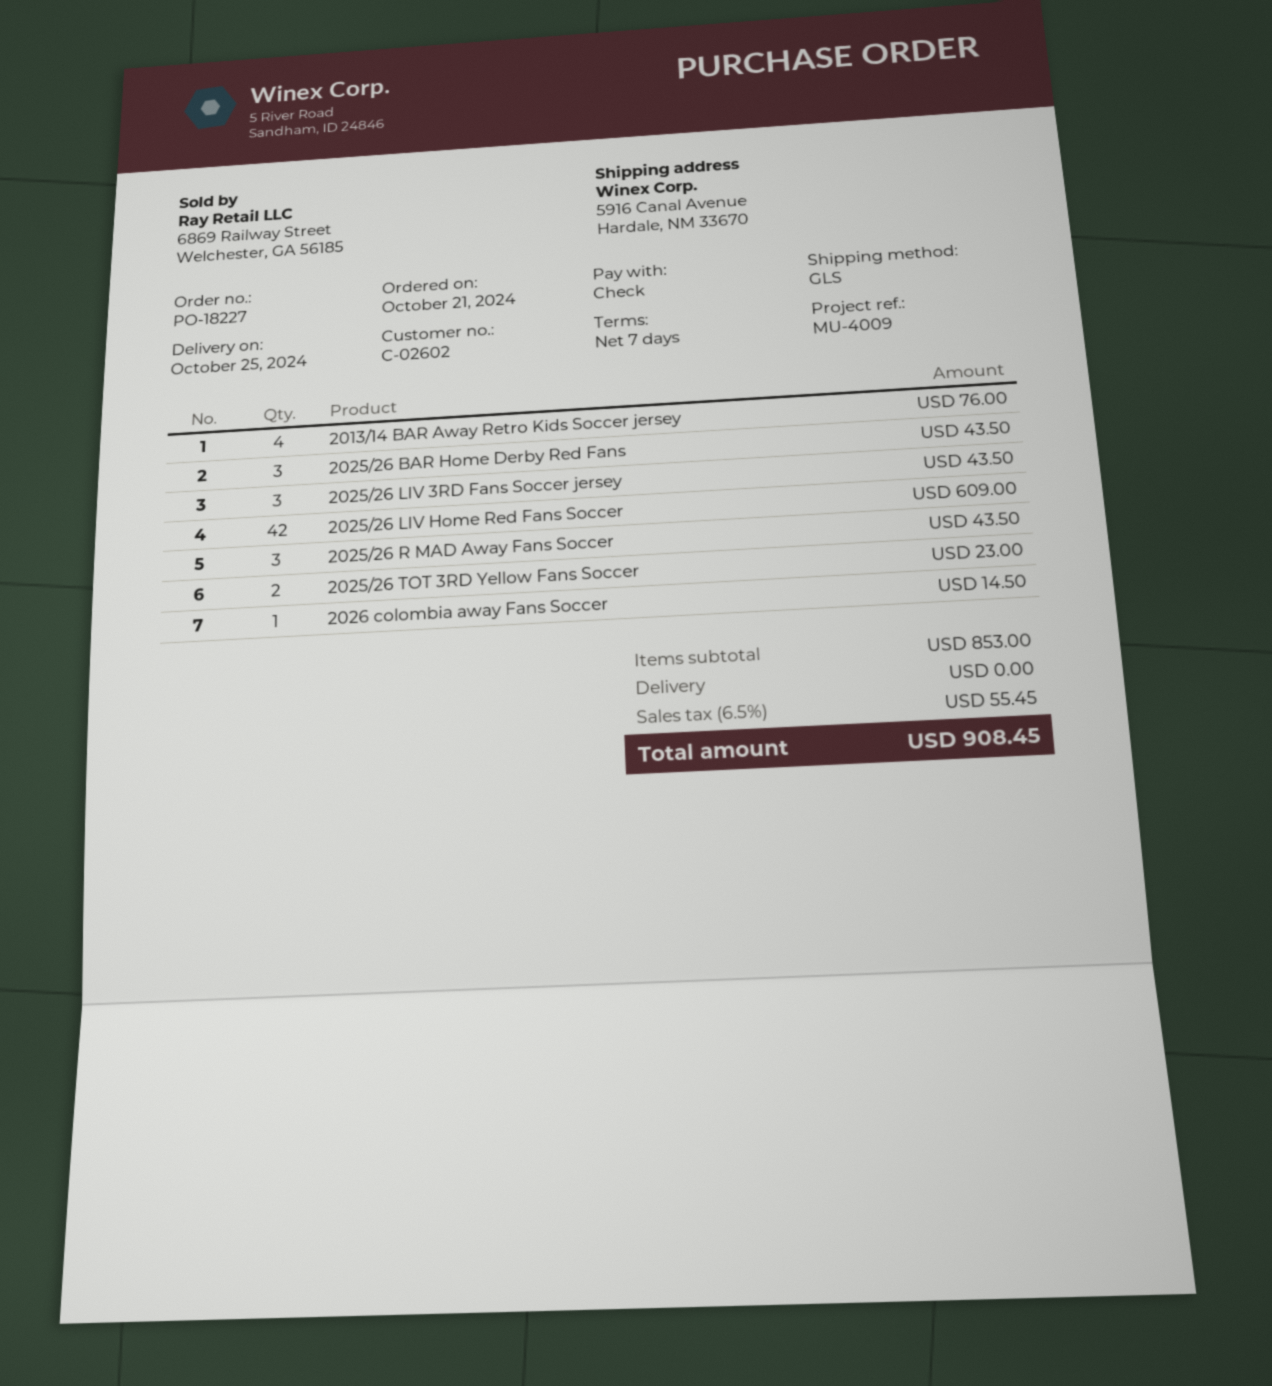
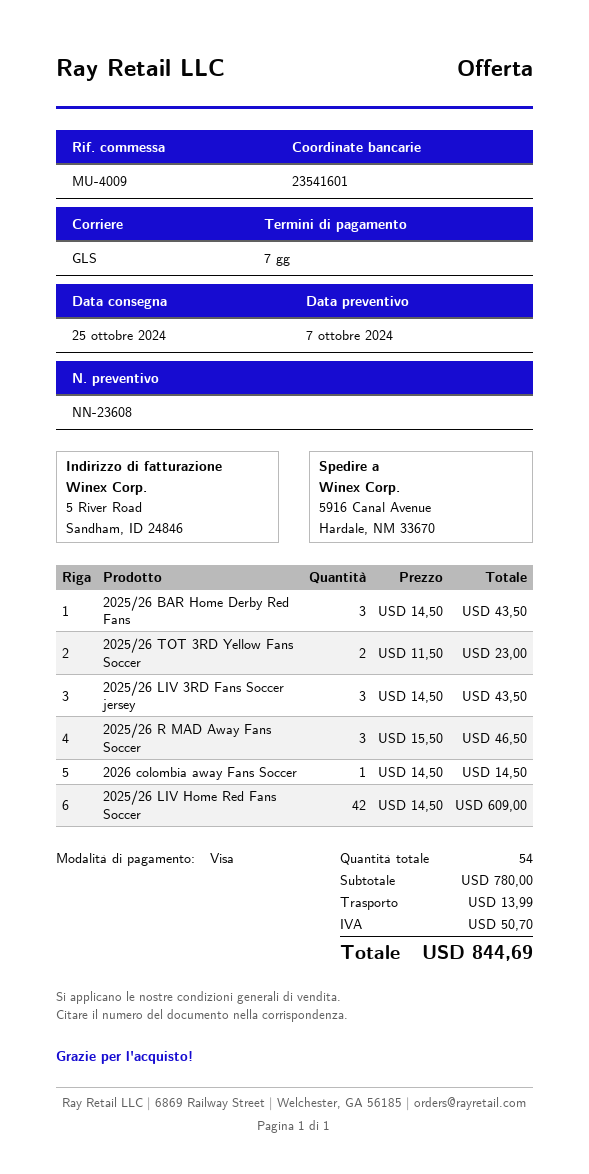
payment method: cheque -> Visa
2013/14 BAR Away Retro Kids Soccer jersey: 4 for 76.00 -> none
2025/26 R MAD Away Fans Soccer: 3 for 43.50 -> 3 for 46.50
subtotal: 853.00 -> 780.00
shipping: 0.00 -> 13.99
tax: 55.45 -> 50.70
total: 908.45 -> 844.69

